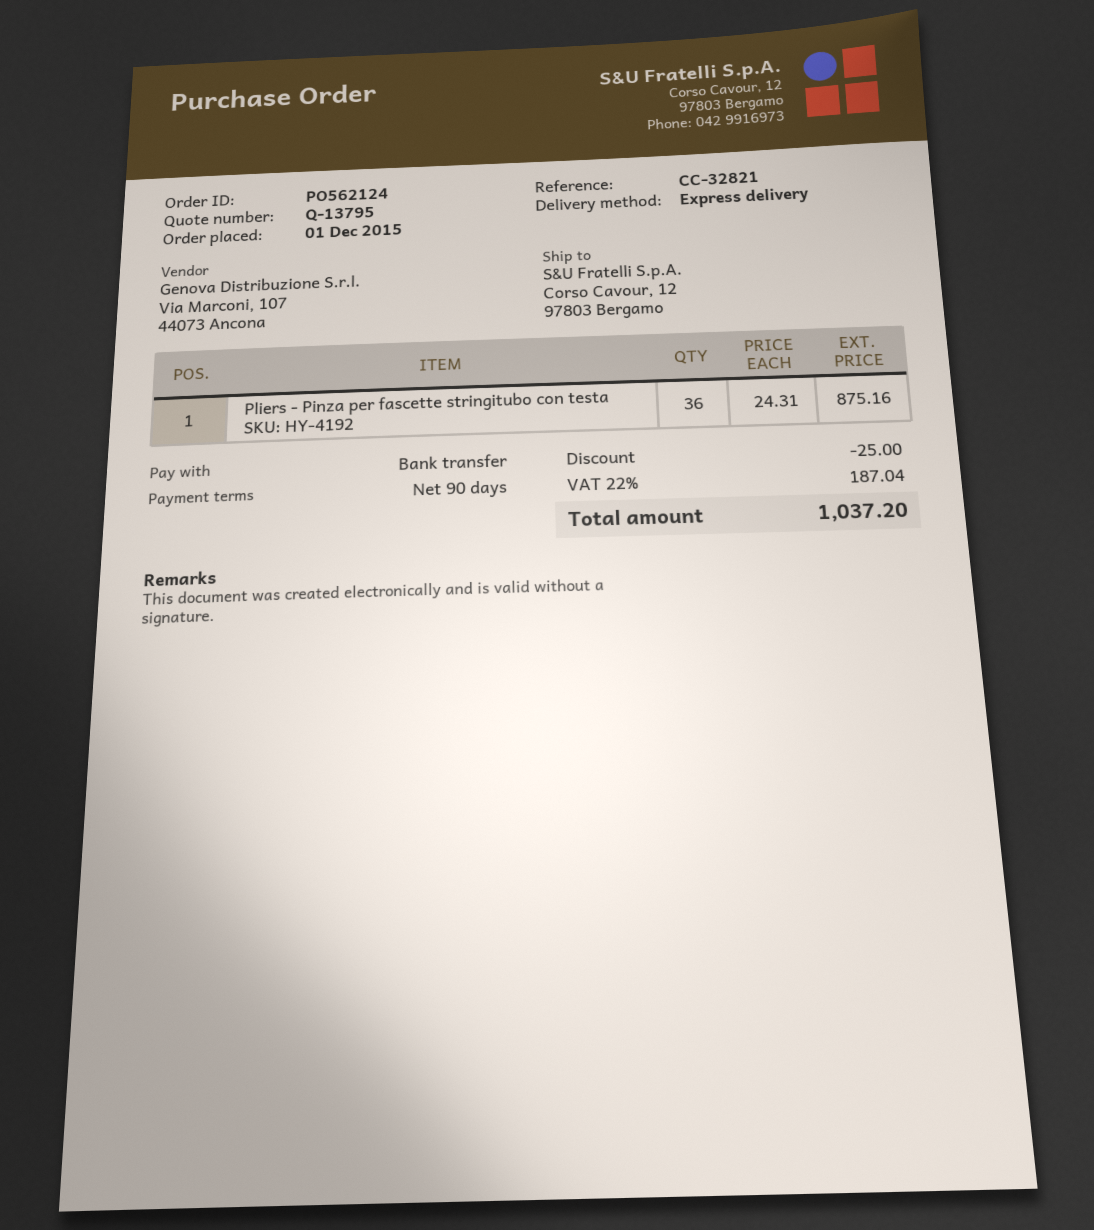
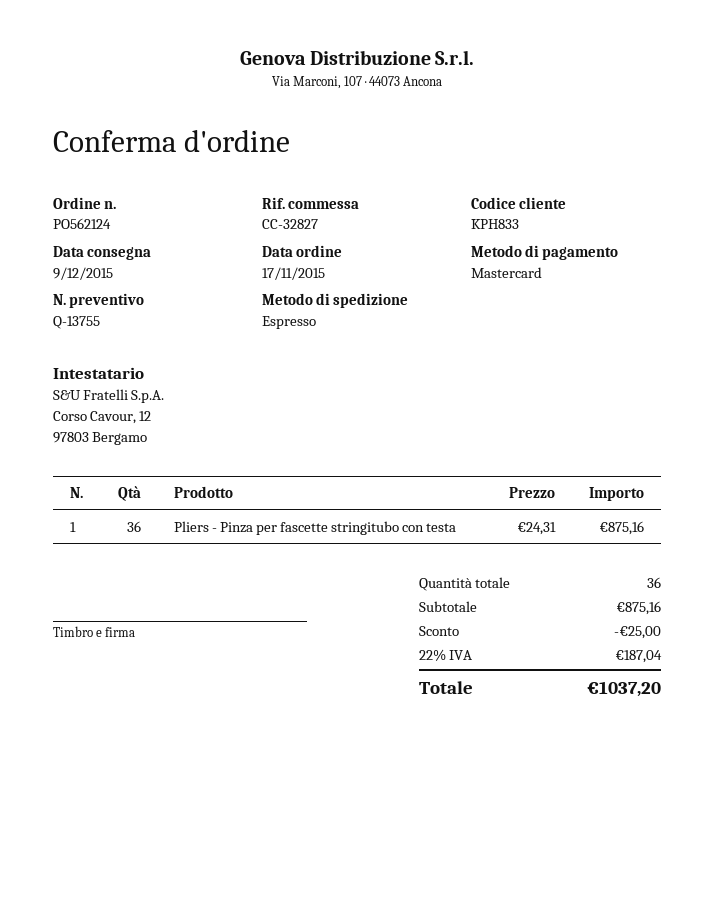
quote number: Q-13795 -> Q-13755
order date: 2015-12-01 -> 2015-11-17
reference: CC-32821 -> CC-32827
payment method: bank transfer -> Mastercard

